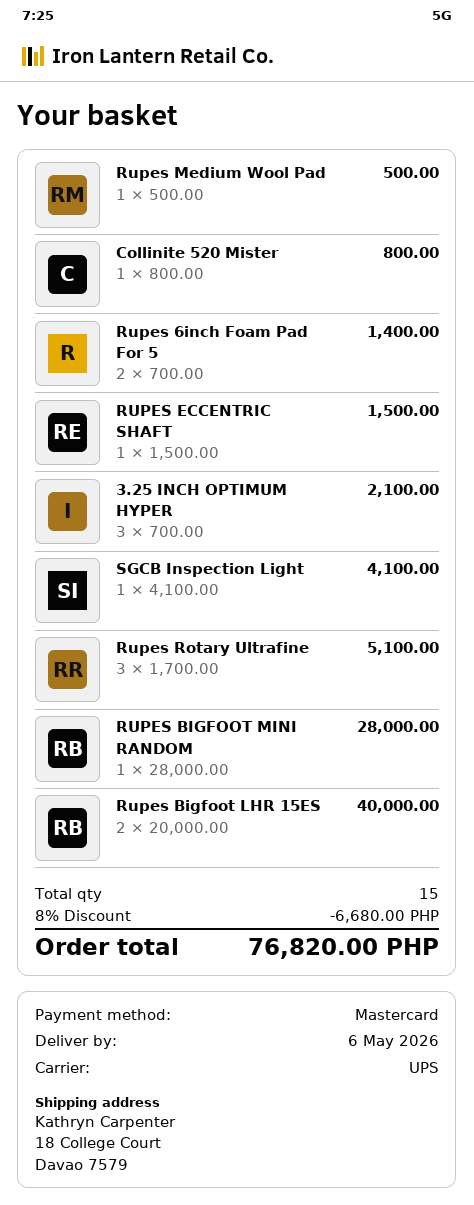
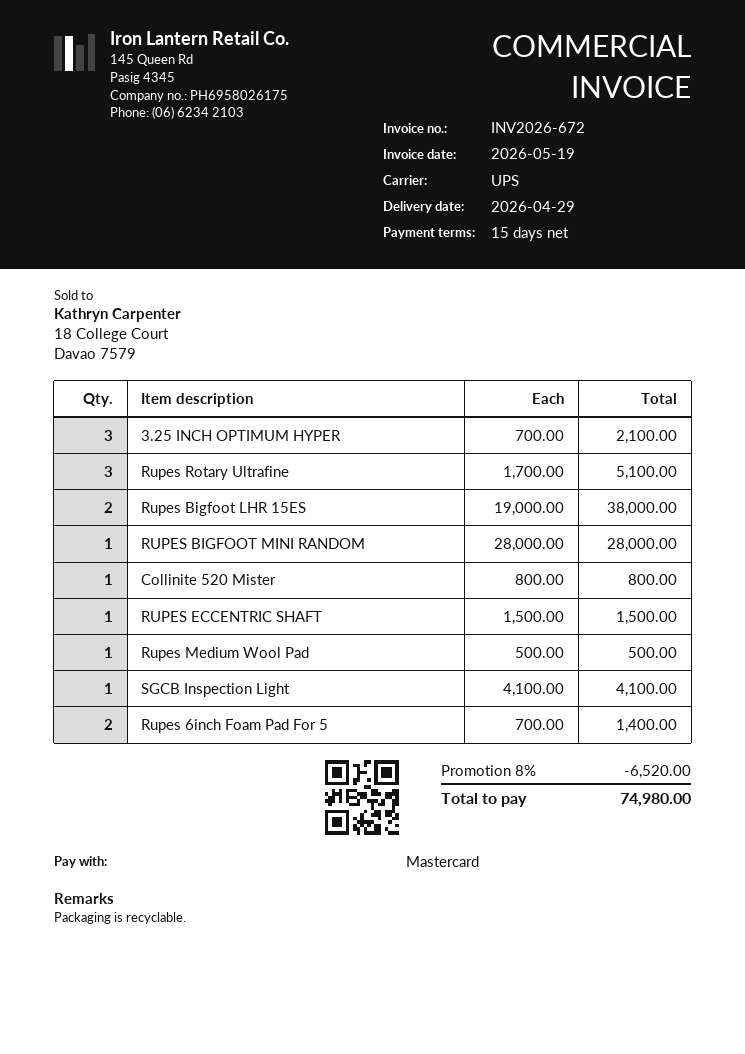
delivery date: 2026-05-06 -> 2026-04-29
Rupes Bigfoot LHR 15ES: 2 x 20000.00 = 40000.00 -> 2 x 19000.00 = 38000.00
discount: 8% = 6680.00 -> 8% = 6520.00
total: 76820.00 -> 74980.00

